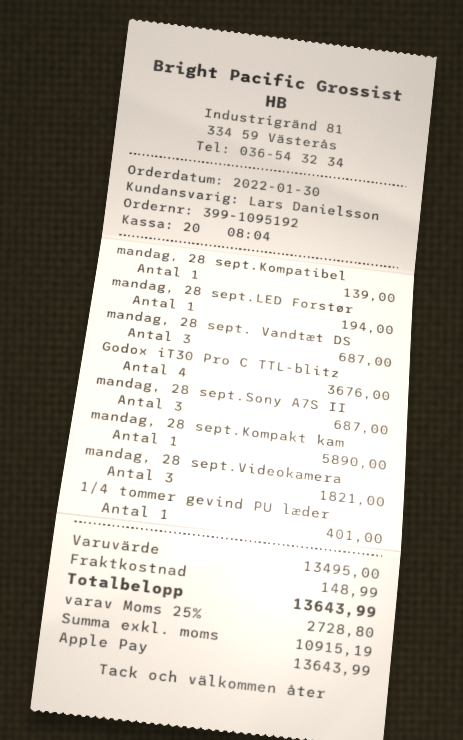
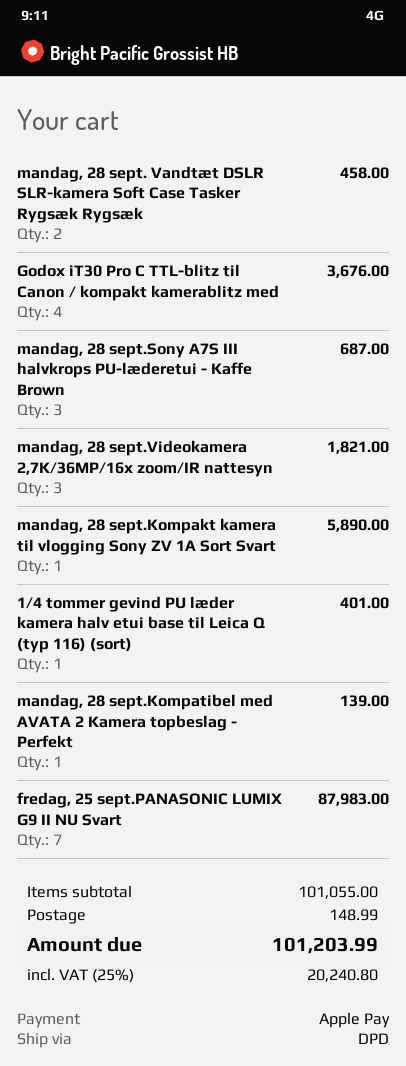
mandag, 28 sept.LED Forstør: 1 for 194.00 -> none
mandag, 28 sept. Vandtæt DS: 3 for 687.00 -> 2 for 458.00
fredag, 25 sept.PANASONIC LUMIX G9 II NU Svart: none -> 7 for 87983.00
subtotal: 13495.00 -> 101055.00
tax: 25% = 2728.80 -> 25% = 20240.80
total: 13643.99 -> 101203.99

